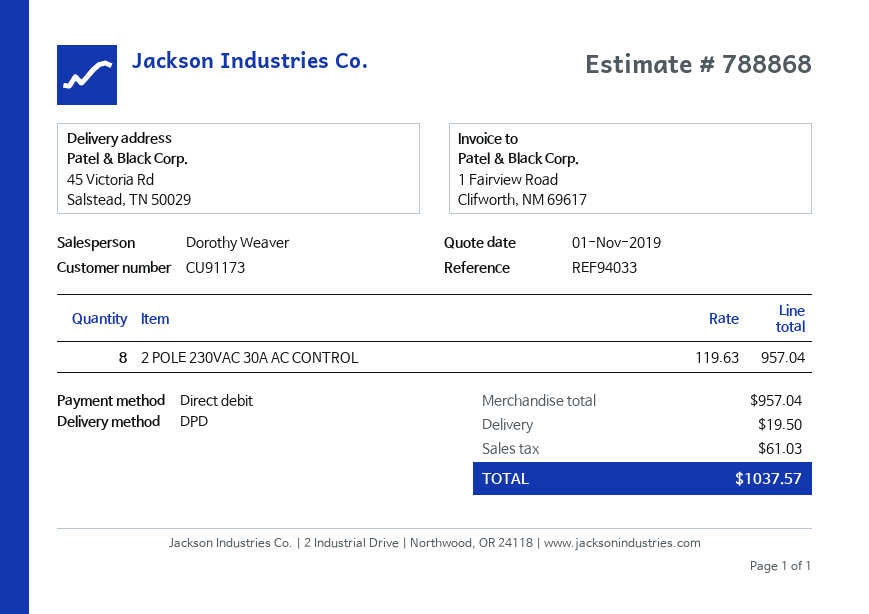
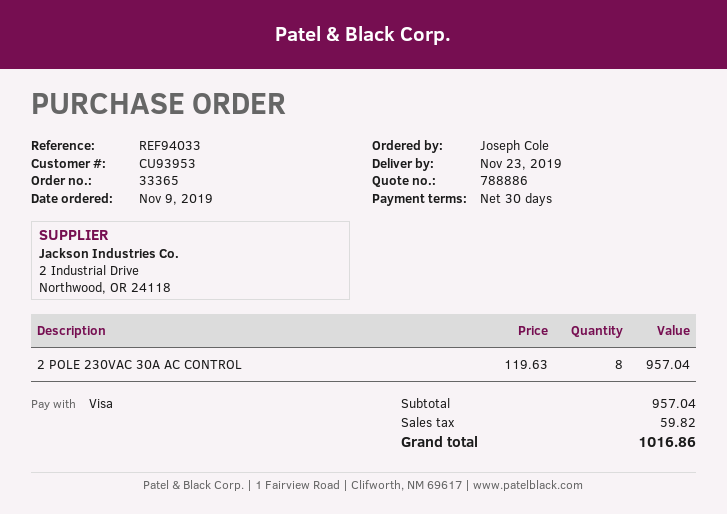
quote number: 788868 -> 788886
customer number: CU91173 -> CU93953
payment method: direct debit -> Visa
shipping: 19.50 -> none
tax: 61.03 -> 59.82
total: 1037.57 -> 1016.86

